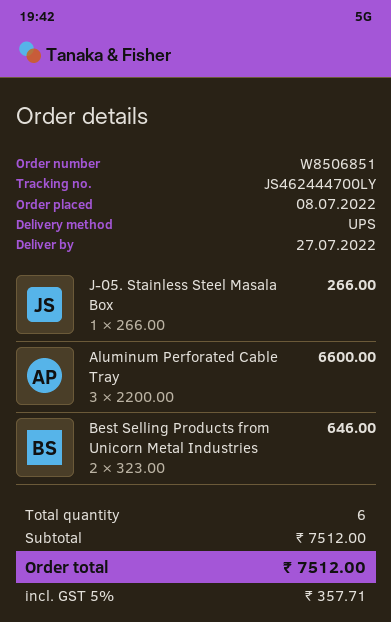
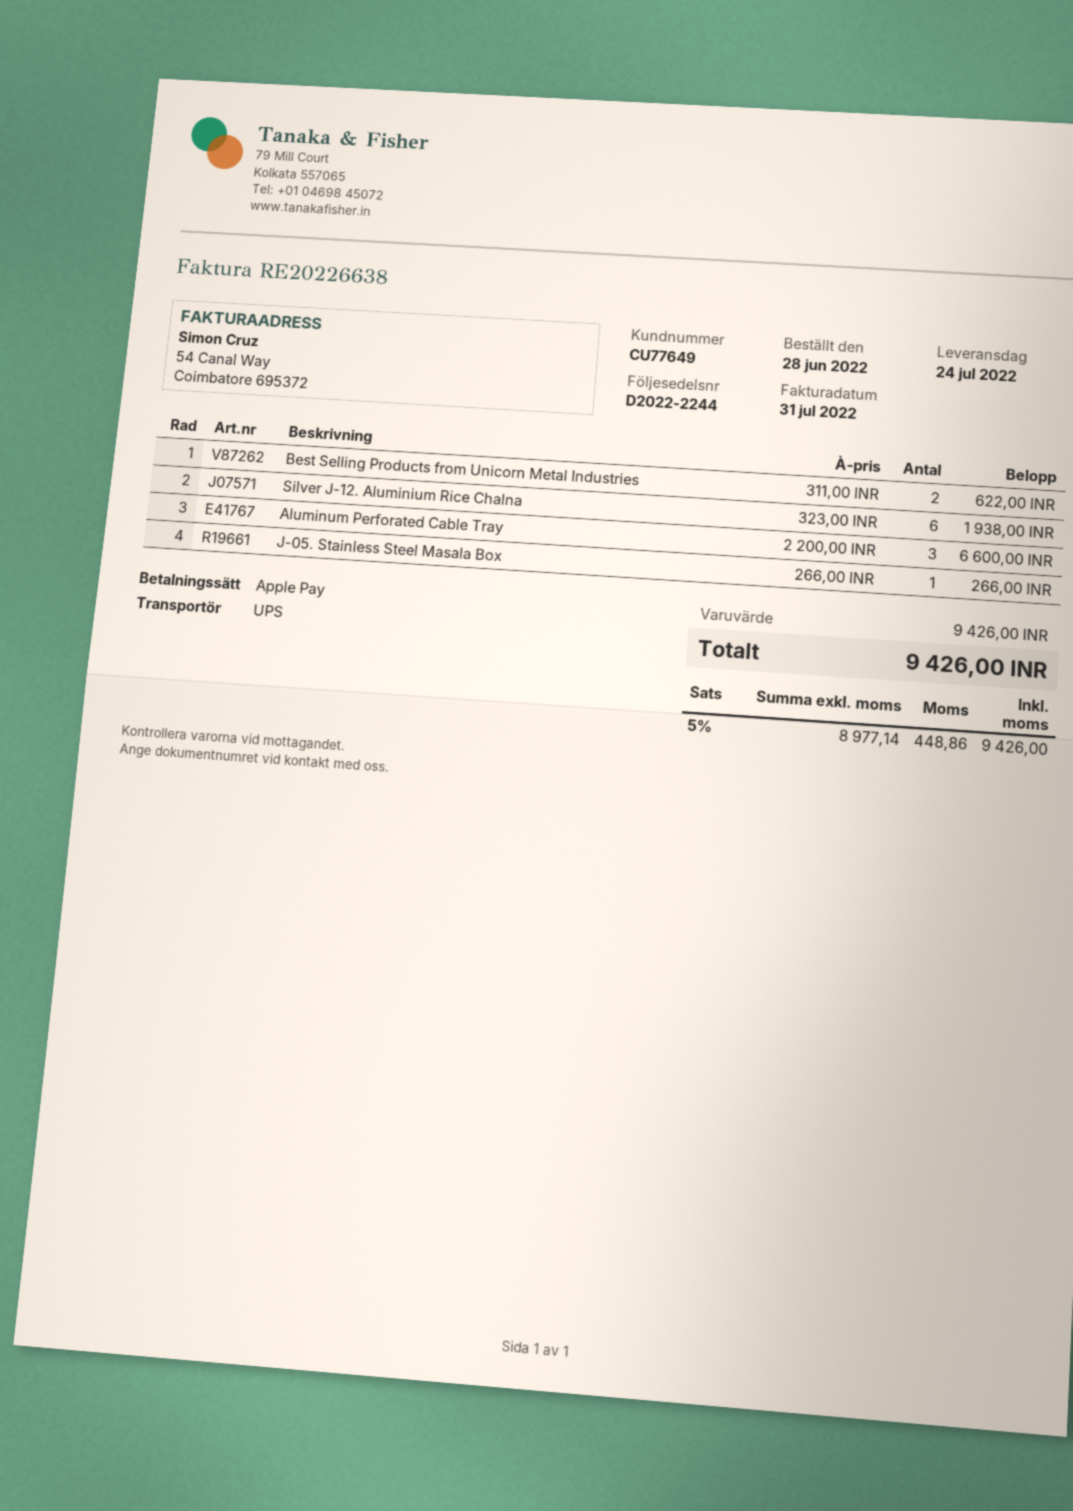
order date: 2022-07-08 -> 2022-06-28
delivery date: 2022-07-27 -> 2022-07-24
Best Selling Products from Unicorn Metal Industries: 2 x 323.00 = 646.00 -> 2 x 311.00 = 622.00
Silver J-12. Aluminium Rice Chalna: none -> 6 x 323.00 = 1938.00
subtotal: 7512.00 -> 9426.00
tax: 5% = 357.71 -> 5% = 448.86
total: 7512.00 -> 9426.00

